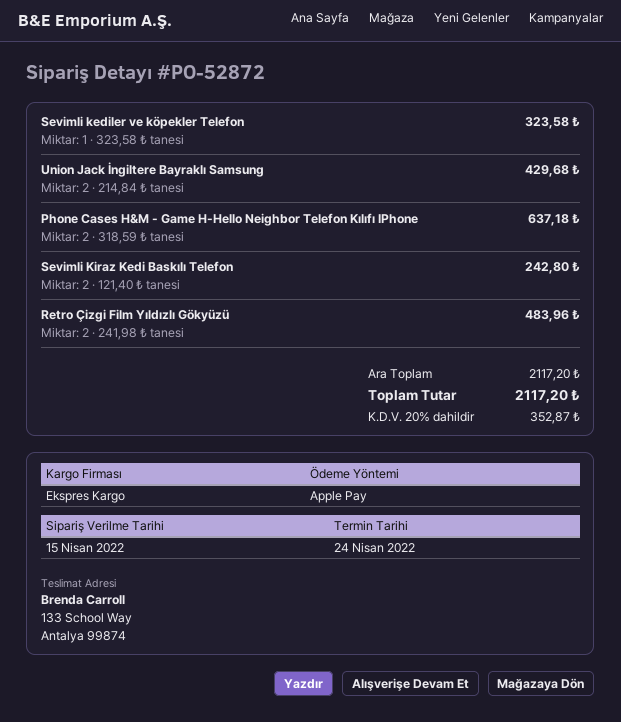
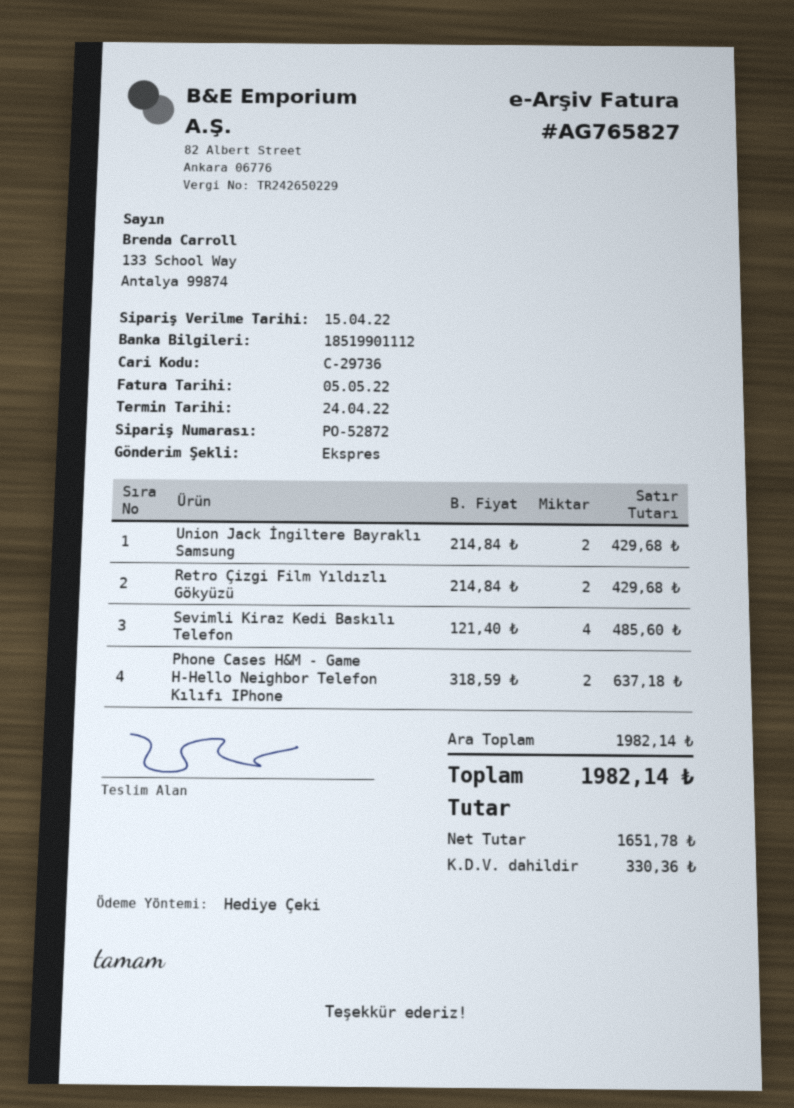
payment method: Apple Pay -> gift card
Sevimli kediler ve köpekler Telefon: 1 x 323.58 = 323.58 -> none
Sevimli Kiraz Kedi Baskılı Telefon: 2 x 121.40 = 242.80 -> 4 x 121.40 = 485.60
Retro Çizgi Film Yıldızlı Gökyüzü: 2 x 241.98 = 483.96 -> 2 x 214.84 = 429.68
subtotal: 2117.20 -> 1982.14
tax: 352.87 -> 330.36
total: 2117.20 -> 1982.14

